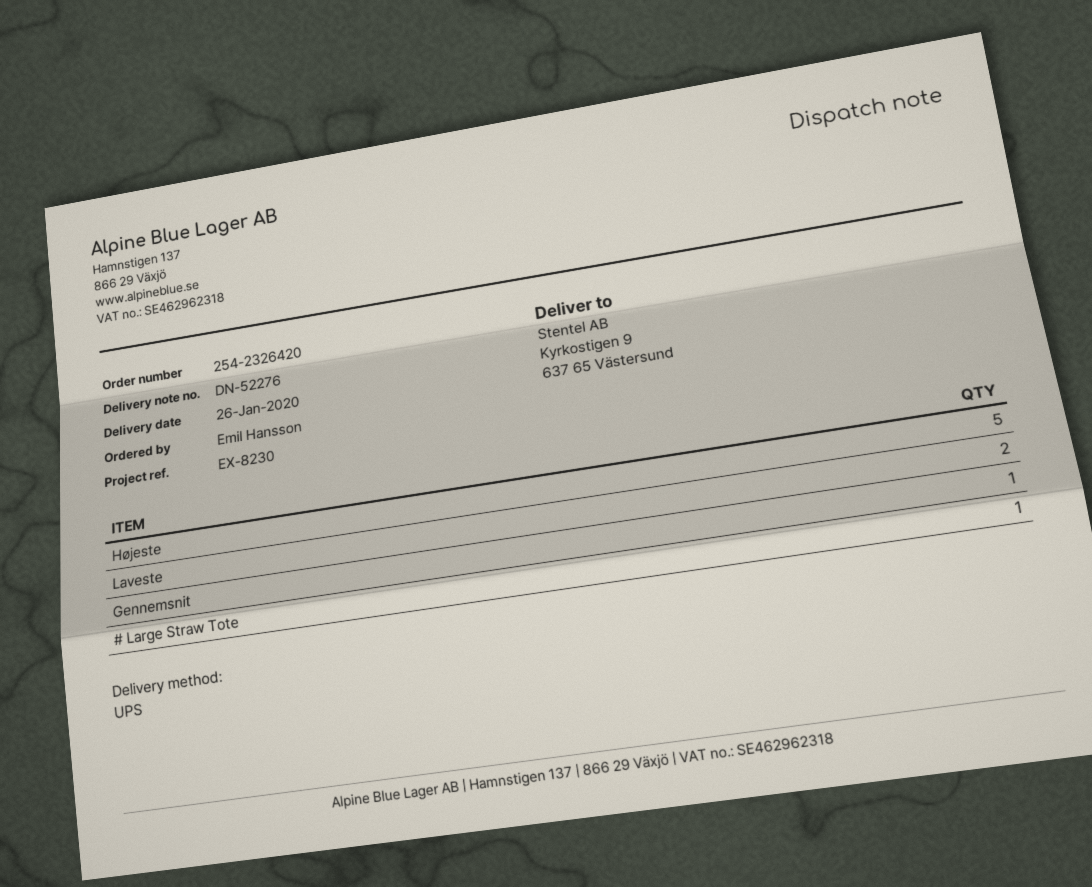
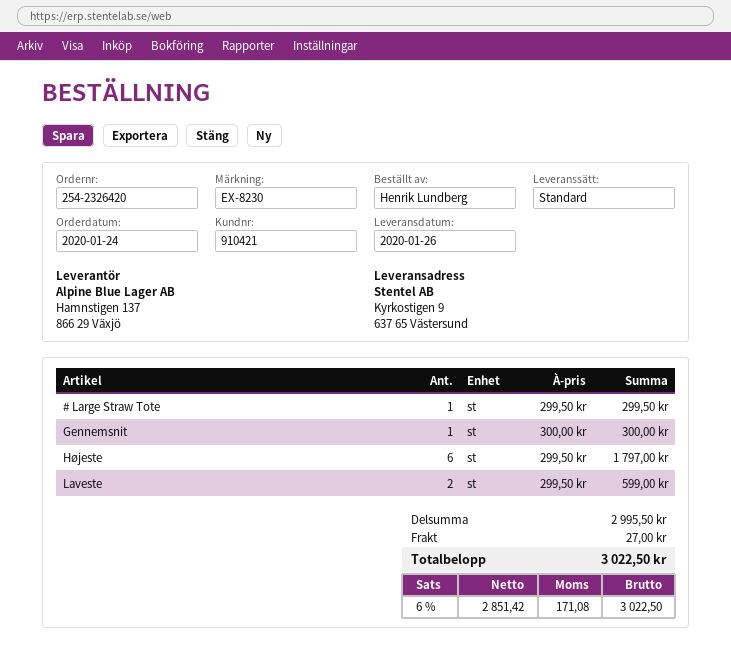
ordered by: Emil Hansson -> Henrik Lundberg
shipping method: UPS -> standard
Højeste: 5 -> 6

